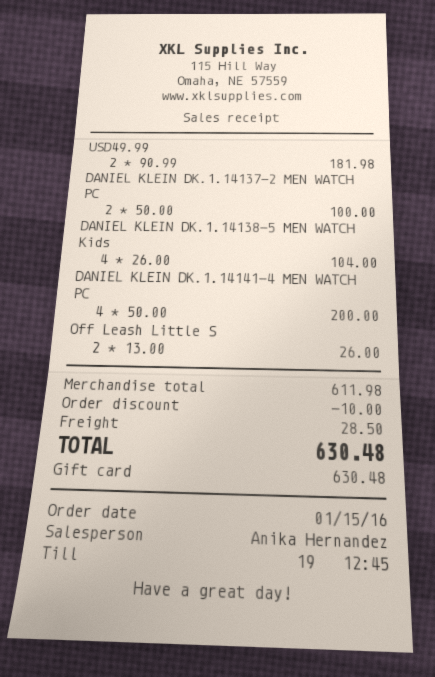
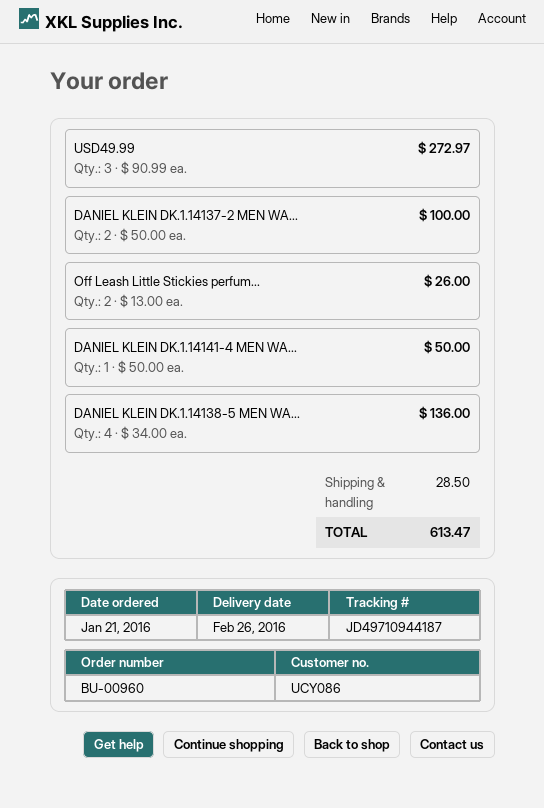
order date: 2016-01-15 -> 2016-01-21
USD49.99: 2 x 90.99 = 181.98 -> 3 x 90.99 = 272.97
DANIEL KLEIN DK.1.14138-5 MEN WATCH Kids: 4 x 26.00 = 104.00 -> 4 x 34.00 = 136.00
DANIEL KLEIN DK.1.14141-4 MEN WATCH PC: 4 x 50.00 = 200.00 -> 1 x 50.00 = 50.00
discount: 10.00 -> none
total: 630.48 -> 613.47

